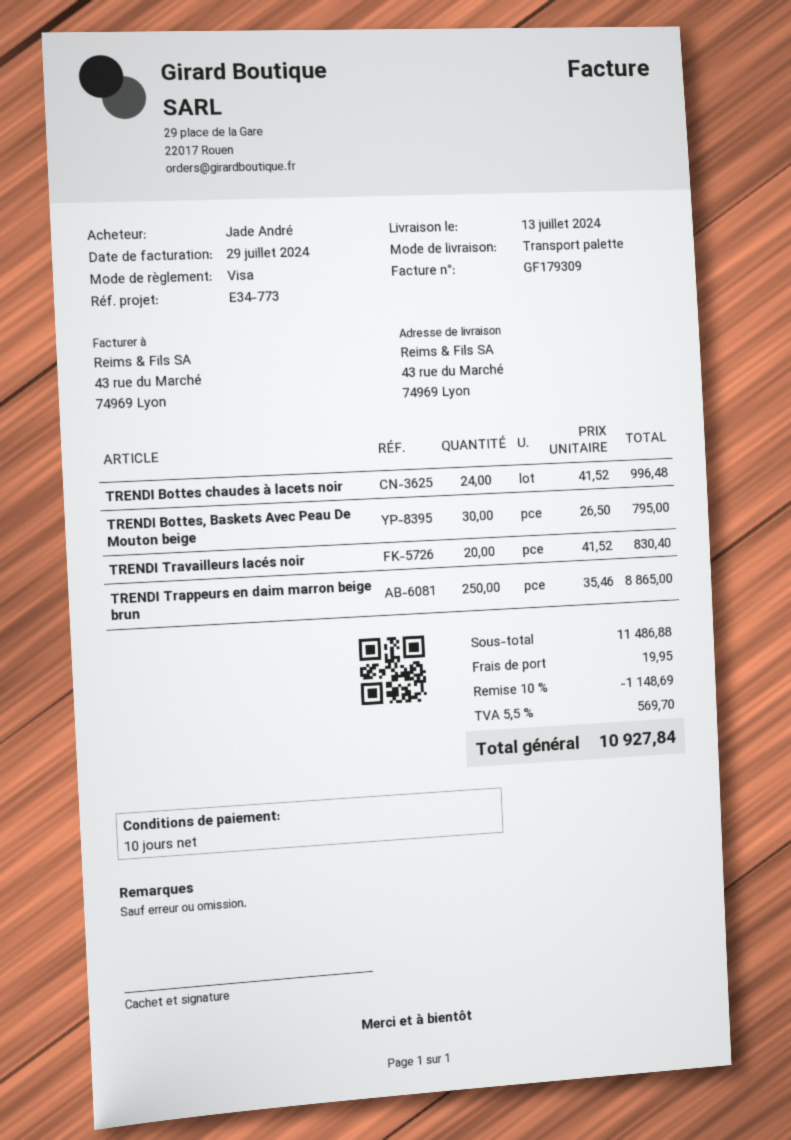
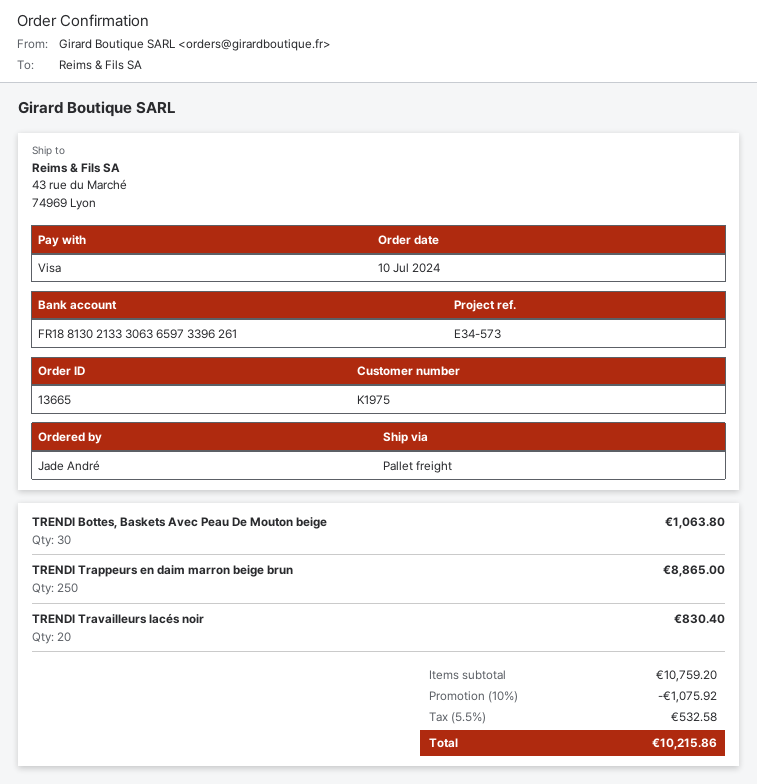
reference: E34-773 -> E34-573
TRENDI Bottes chaudes à lacets noir: 24 for 996.48 -> none
TRENDI Bottes, Baskets Avec Peau De Mouton beige: 30 for 795.00 -> 30 for 1063.80
subtotal: 11486.88 -> 10759.20
discount: 10% = 1148.69 -> 10% = 1075.92
shipping: 19.95 -> none
tax: 5.5% = 569.70 -> 5.5% = 532.58
total: 10927.84 -> 10215.86

